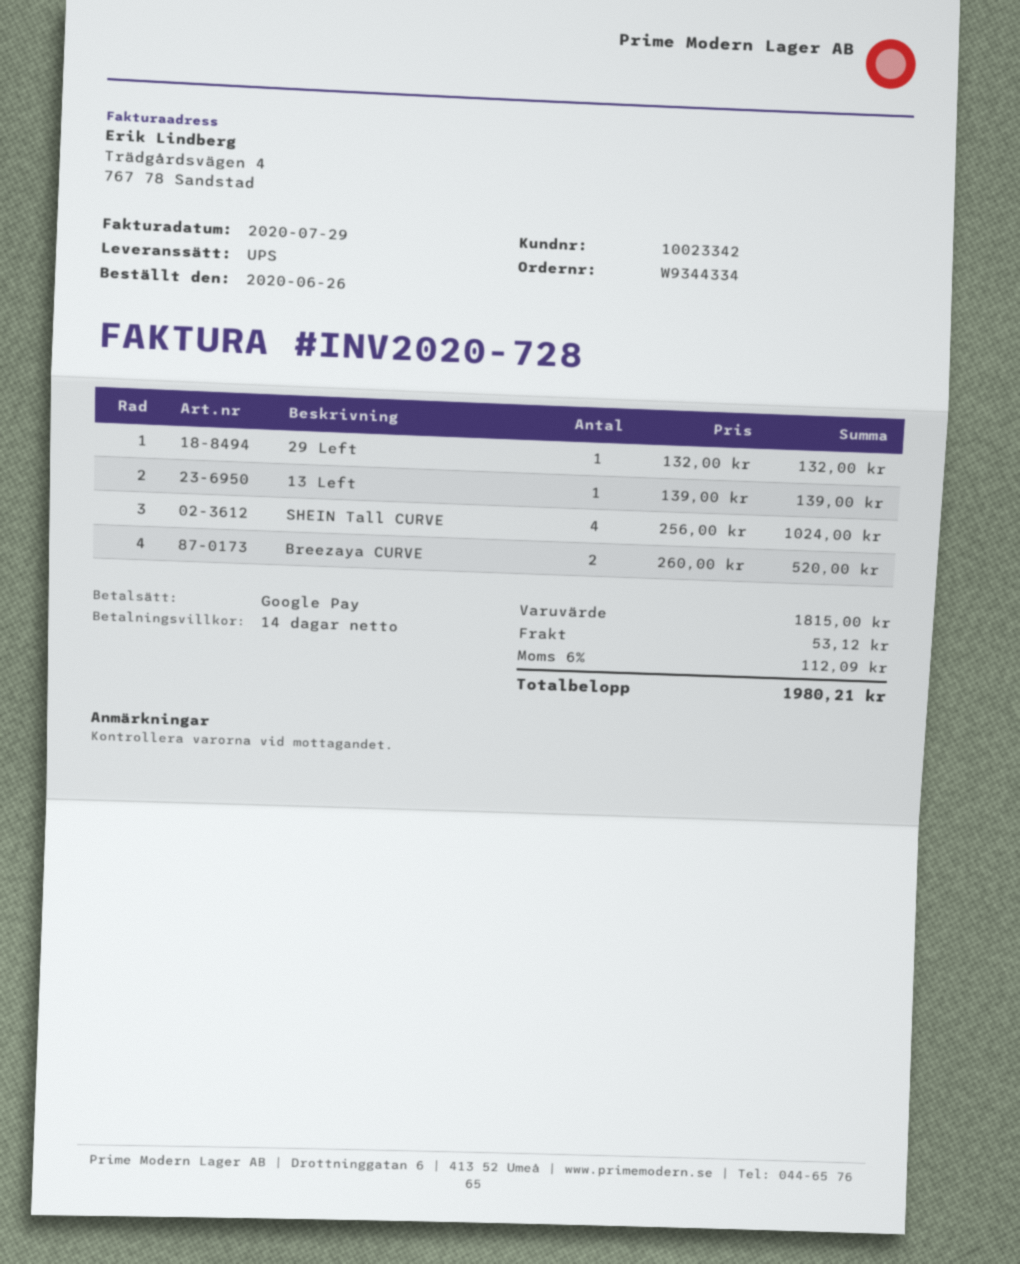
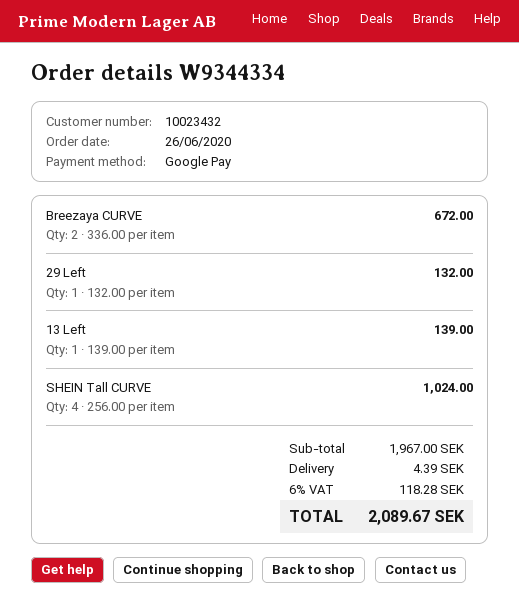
customer number: 10023342 -> 10023432
Breezaya CURVE: 2 x 260.00 = 520.00 -> 2 x 336.00 = 672.00
subtotal: 1815.00 -> 1967.00
shipping: 53.12 -> 4.39
tax: 6% = 112.09 -> 6% = 118.28
total: 1980.21 -> 2089.67

